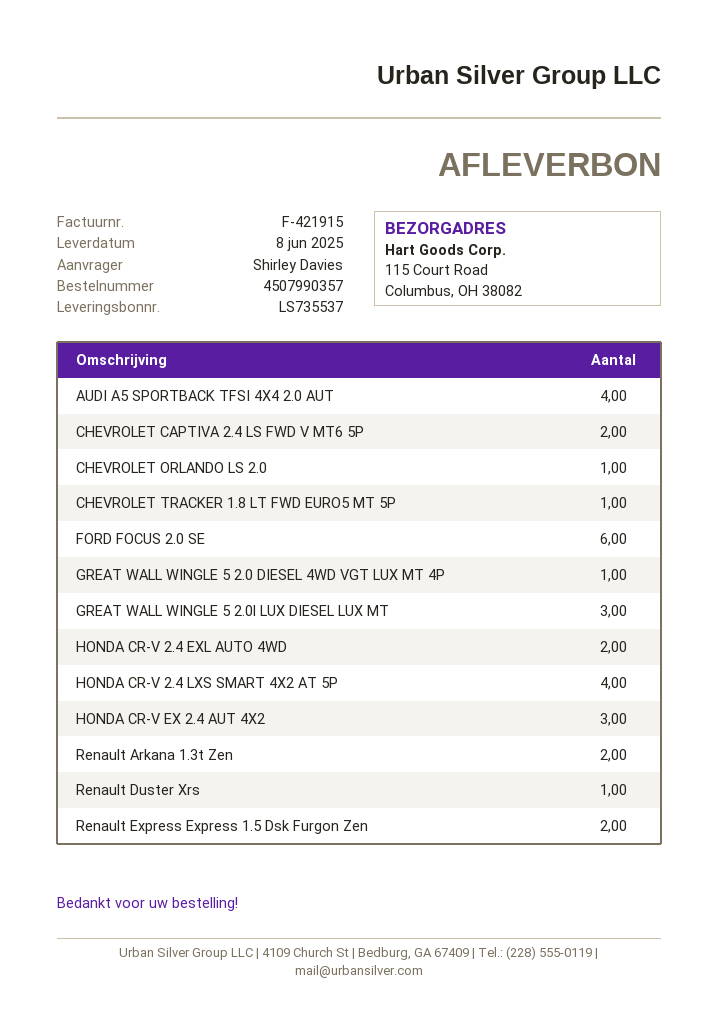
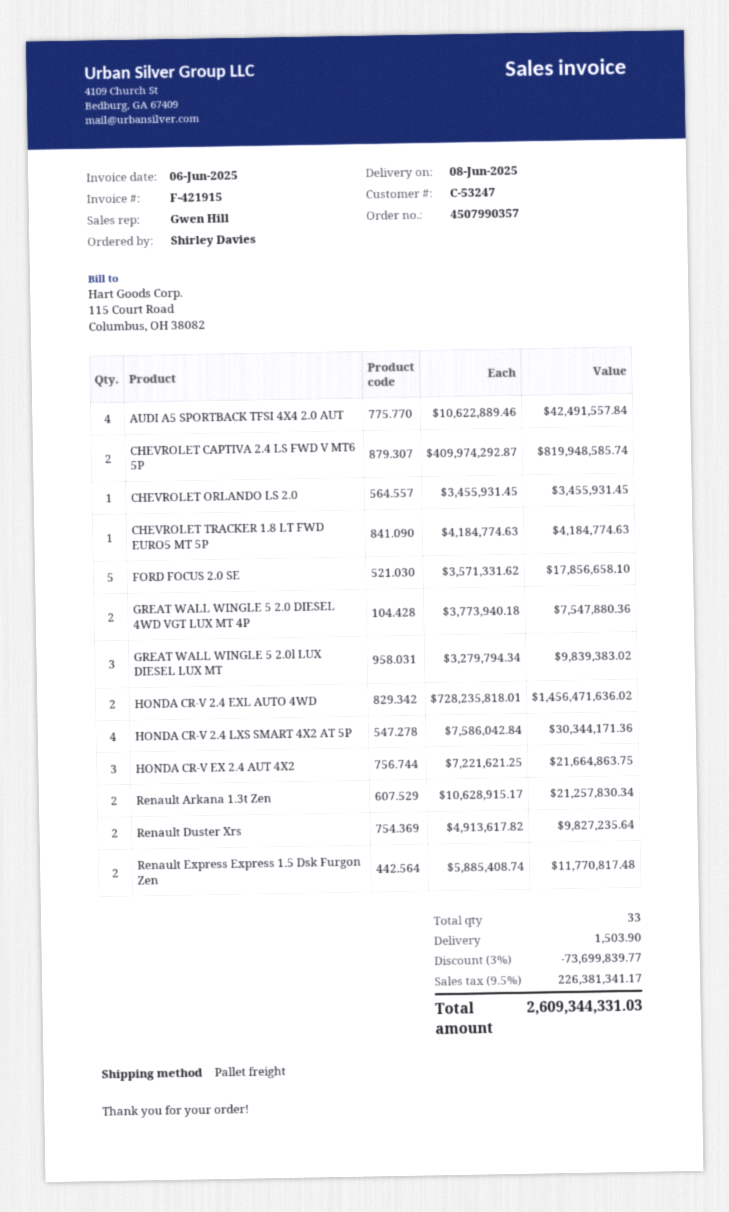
FORD FOCUS 2.0 SE: 6 -> 5
GREAT WALL WINGLE 5 2.0 DIESEL 4WD VGT LUX MT 4P: 1 -> 2
Renault Duster Xrs: 1 -> 2

